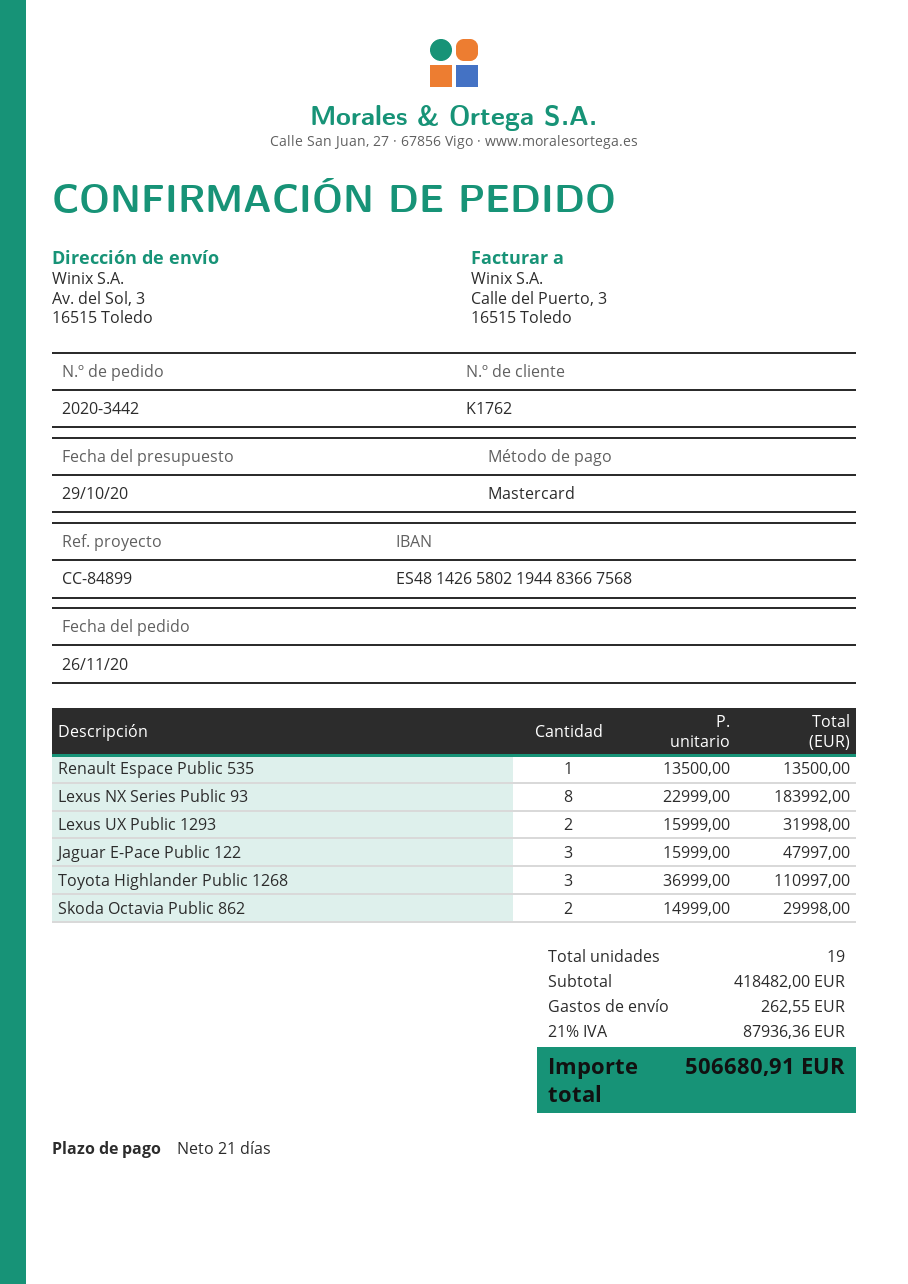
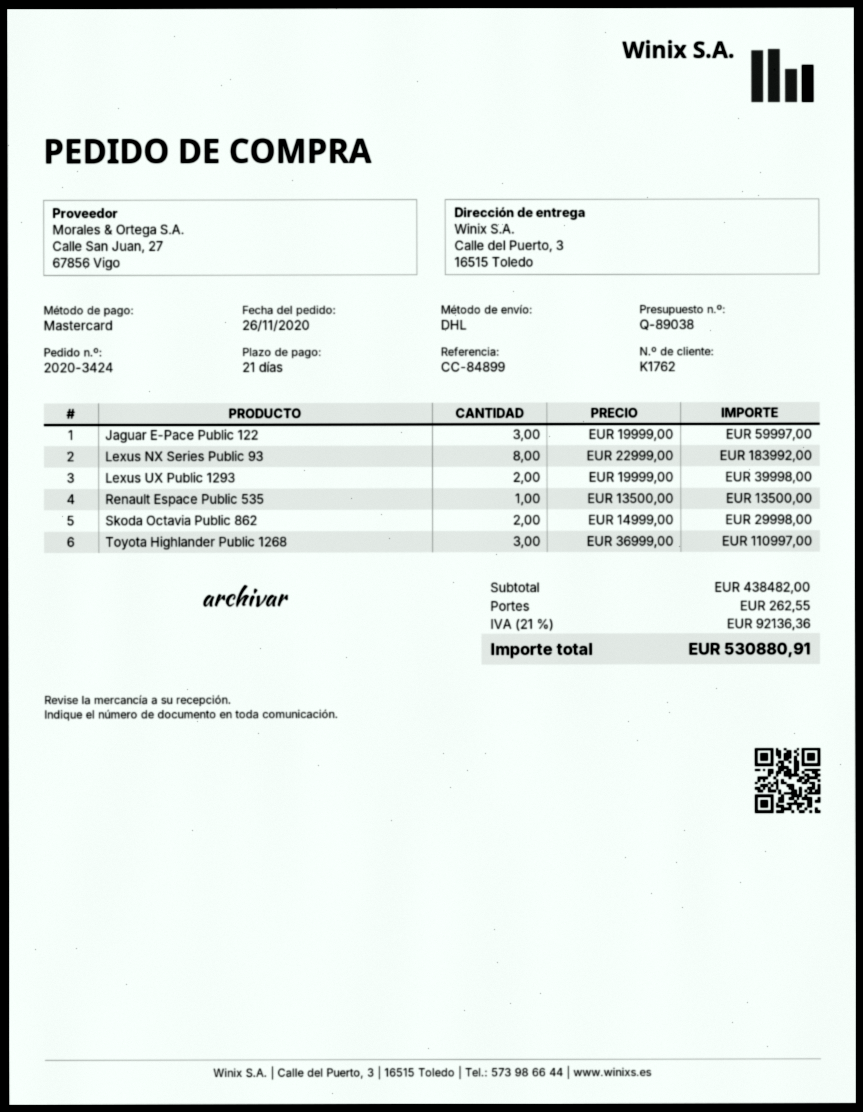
order number: 2020-3442 -> 2020-3424
ship to: Av. del Sol, 3, 16515 Toledo -> Calle del Puerto, 3, 16515 Toledo
Lexus UX Public 1293: 2 x 15999.00 = 31998.00 -> 2 x 19999.00 = 39998.00
Jaguar E-Pace Public 122: 3 x 15999.00 = 47997.00 -> 3 x 19999.00 = 59997.00
subtotal: 418482.00 -> 438482.00
tax: 21% = 87936.36 -> 21% = 92136.36
total: 506680.91 -> 530880.91

